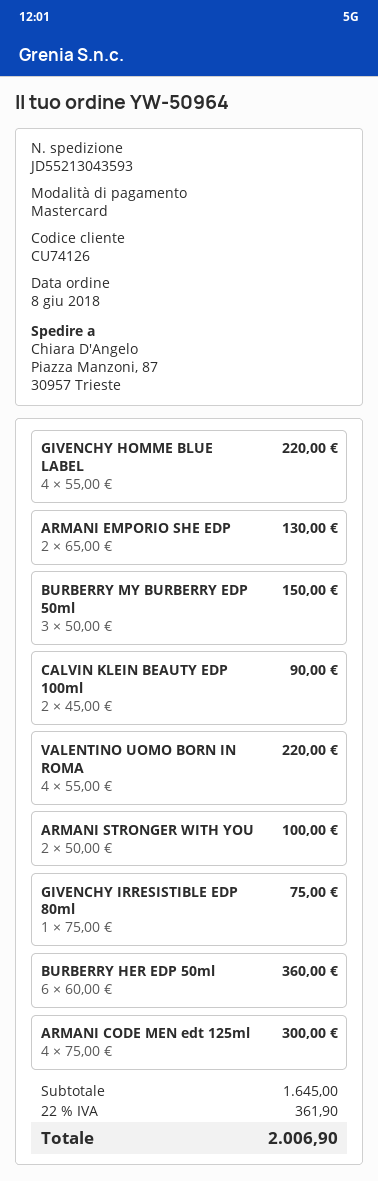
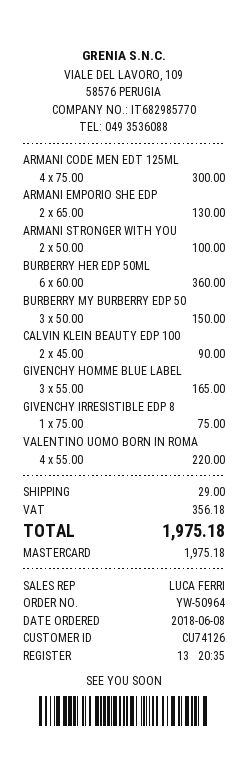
GIVENCHY HOMME BLUE LABEL: 4 x 55.00 = 220.00 -> 3 x 55.00 = 165.00
shipping: none -> 29.00
tax: 361.90 -> 356.18
total: 2006.90 -> 1975.18

